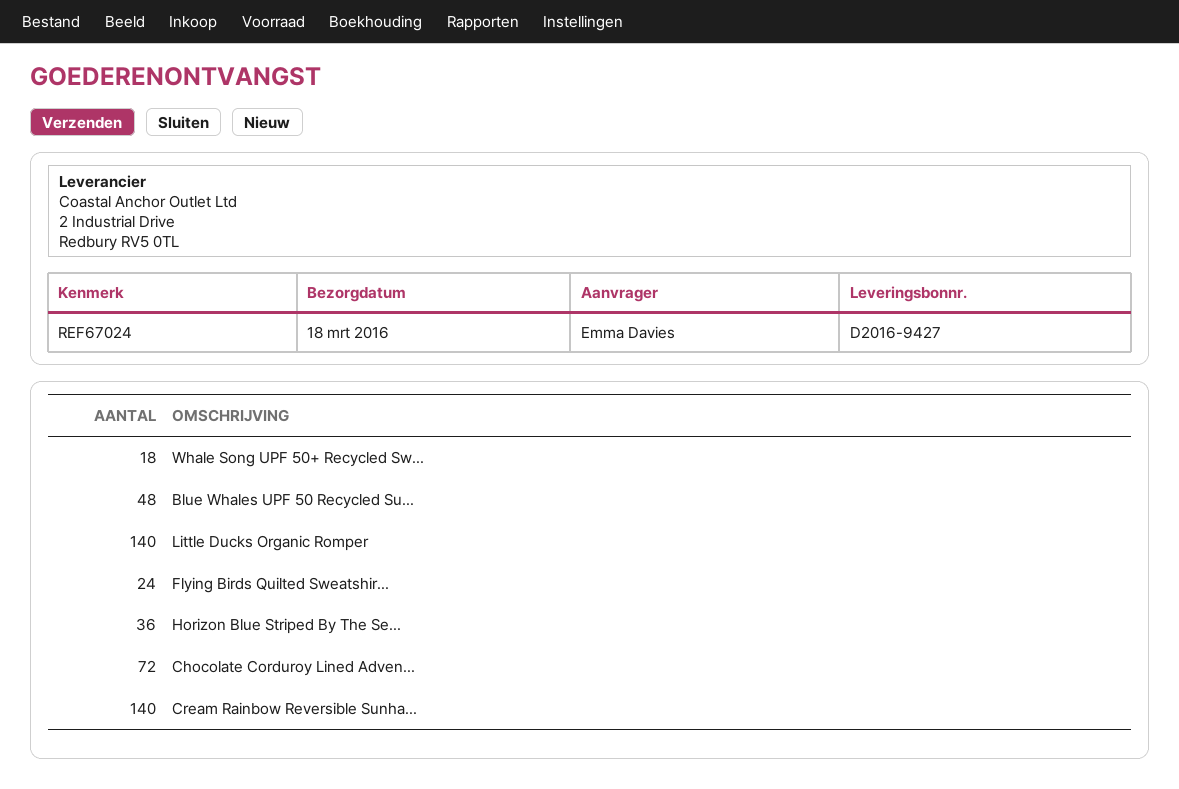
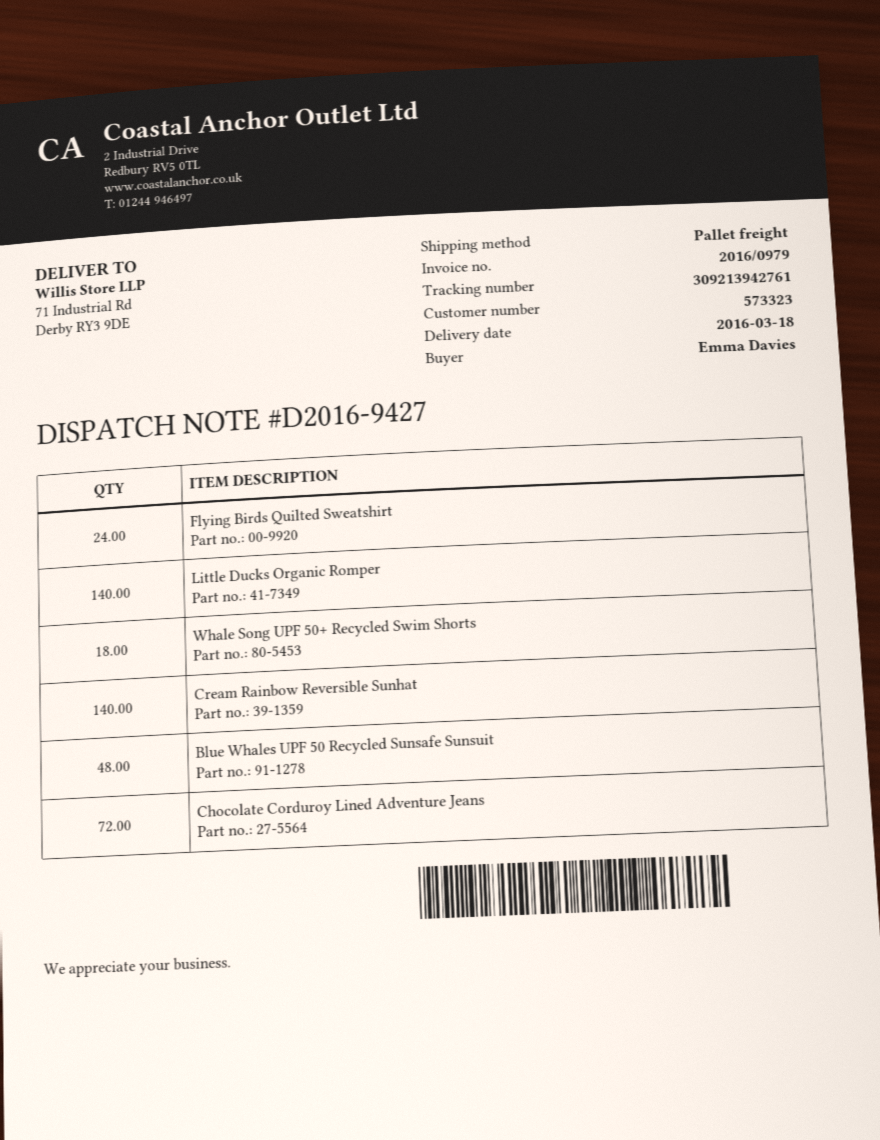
Horizon Blue Striped By The Se...: 36 -> none

